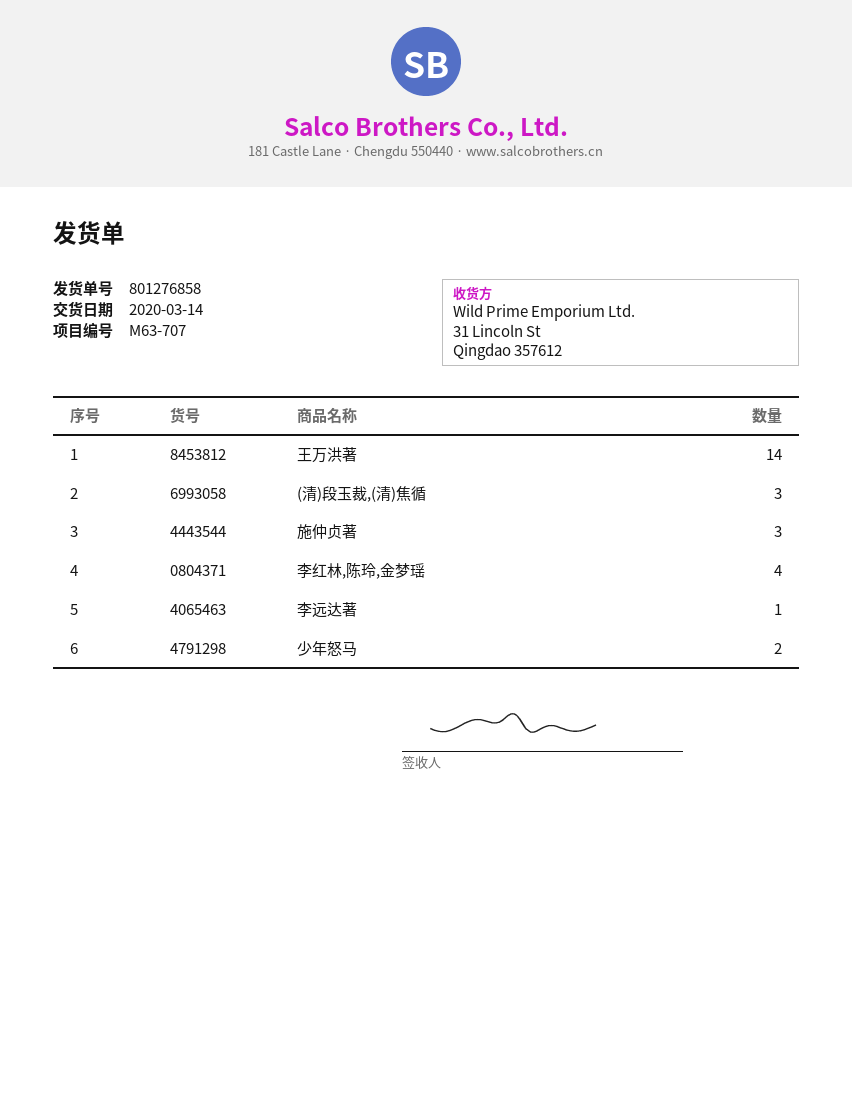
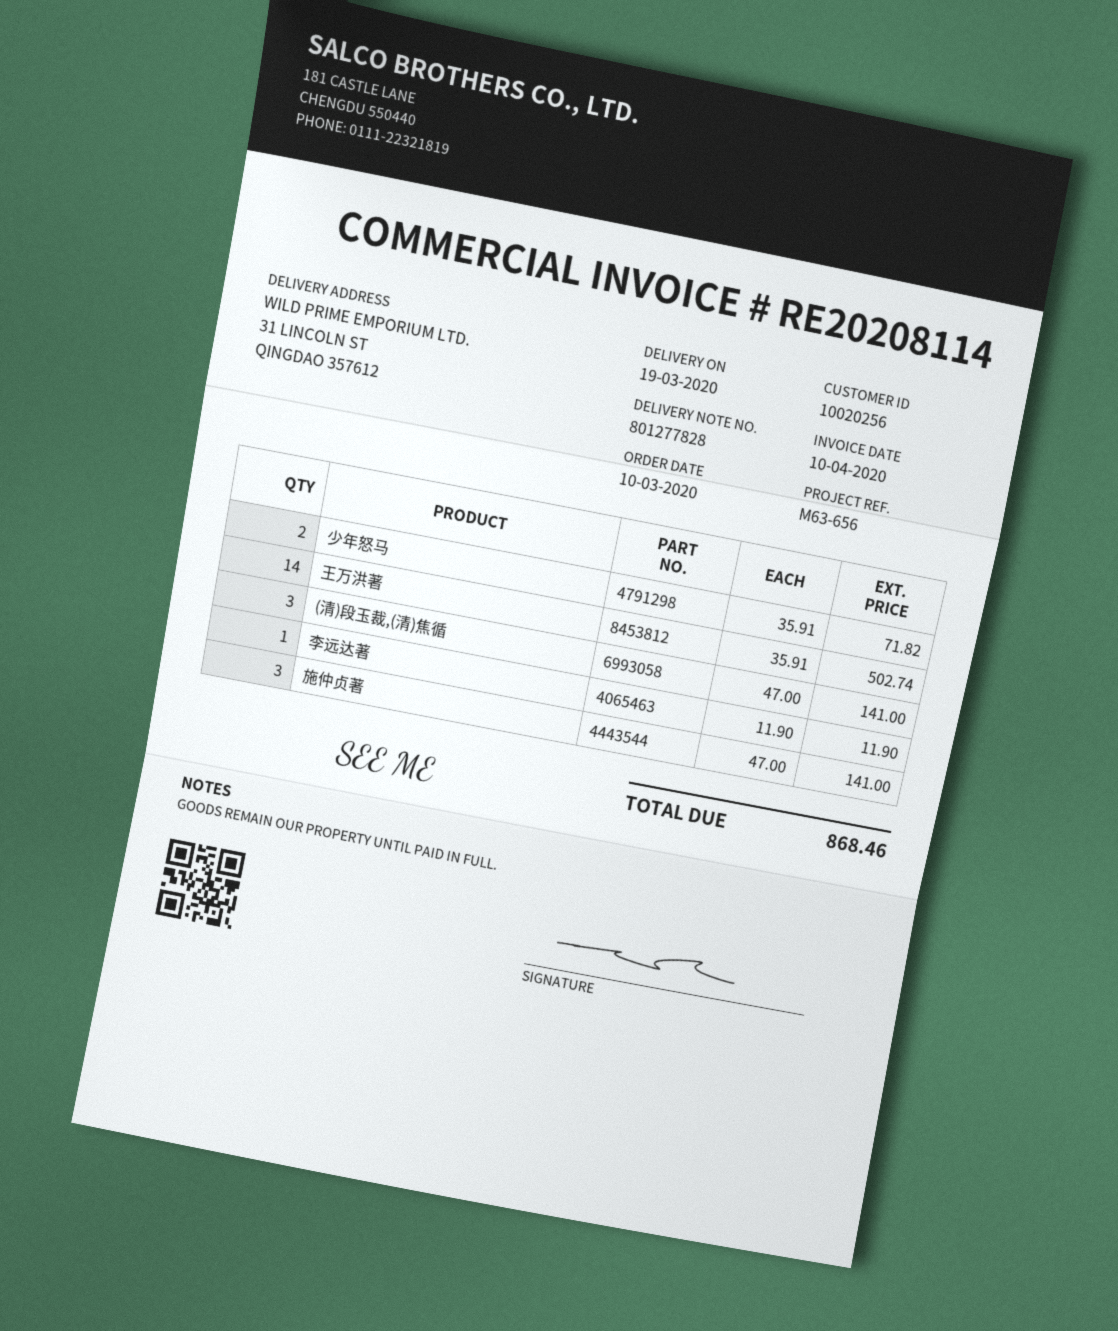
delivery note number: 801276858 -> 801277828
delivery date: 2020-03-14 -> 2020-03-19
reference: M63-707 -> M63-656
李红林,陈玲,金梦瑶: 4 -> none

